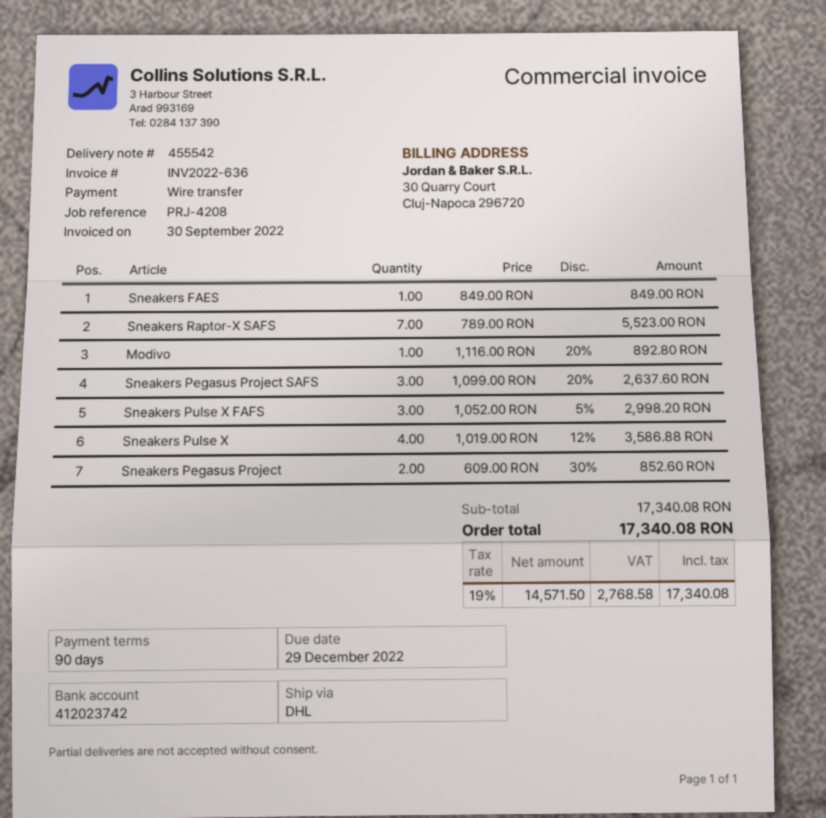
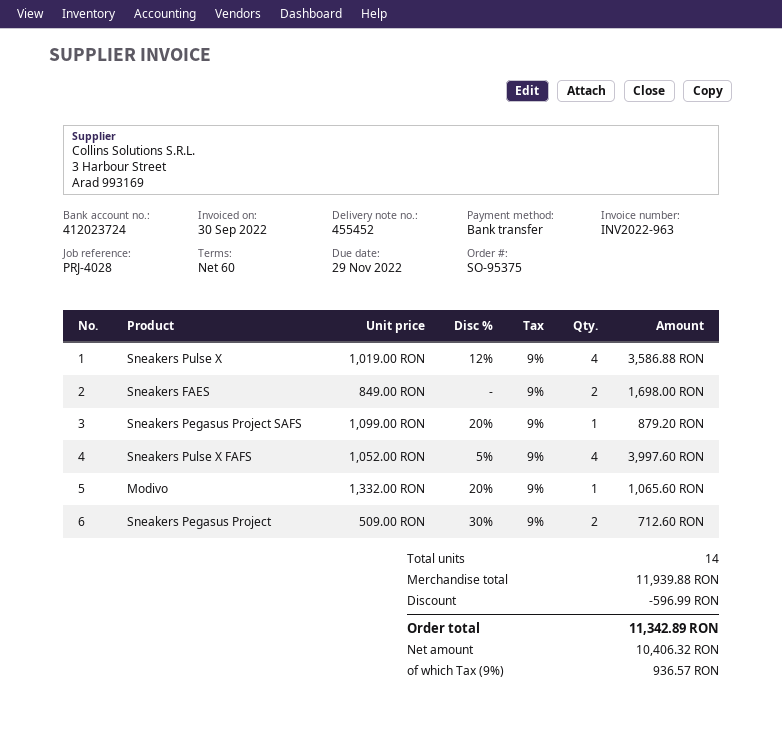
delivery note number: 455542 -> 455452
invoice number: INV2022-636 -> INV2022-963
payment terms: 90 days -> 60 days
due date: 2022-12-29 -> 2022-11-29
reference: PRJ-4208 -> PRJ-4028
bank account: 412023742 -> 412023724
Sneakers FAES: 1 x 849.00 = 849.00 -> 2 x 849.00 = 1698.00
Sneakers Raptor-X SAFS: 7 x 789.00 = 5523.00 -> none
Modivo: 1 x 1116.00 - 20% = 892.80 -> 1 x 1332.00 - 20% = 1065.60
Sneakers Pegasus Project SAFS: 3 x 1099.00 - 20% = 2637.60 -> 1 x 1099.00 - 20% = 879.20
Sneakers Pulse X FAFS: 3 x 1052.00 - 5% = 2998.20 -> 4 x 1052.00 - 5% = 3997.60
Sneakers Pegasus Project: 2 x 609.00 - 30% = 852.60 -> 2 x 509.00 - 30% = 712.60
subtotal: 17340.08 -> 11939.88
discount: none -> 596.99
net: 14571.50 -> 10406.32
tax: 19% = 2768.58 -> 9% = 936.57
total: 17340.08 -> 11342.89

